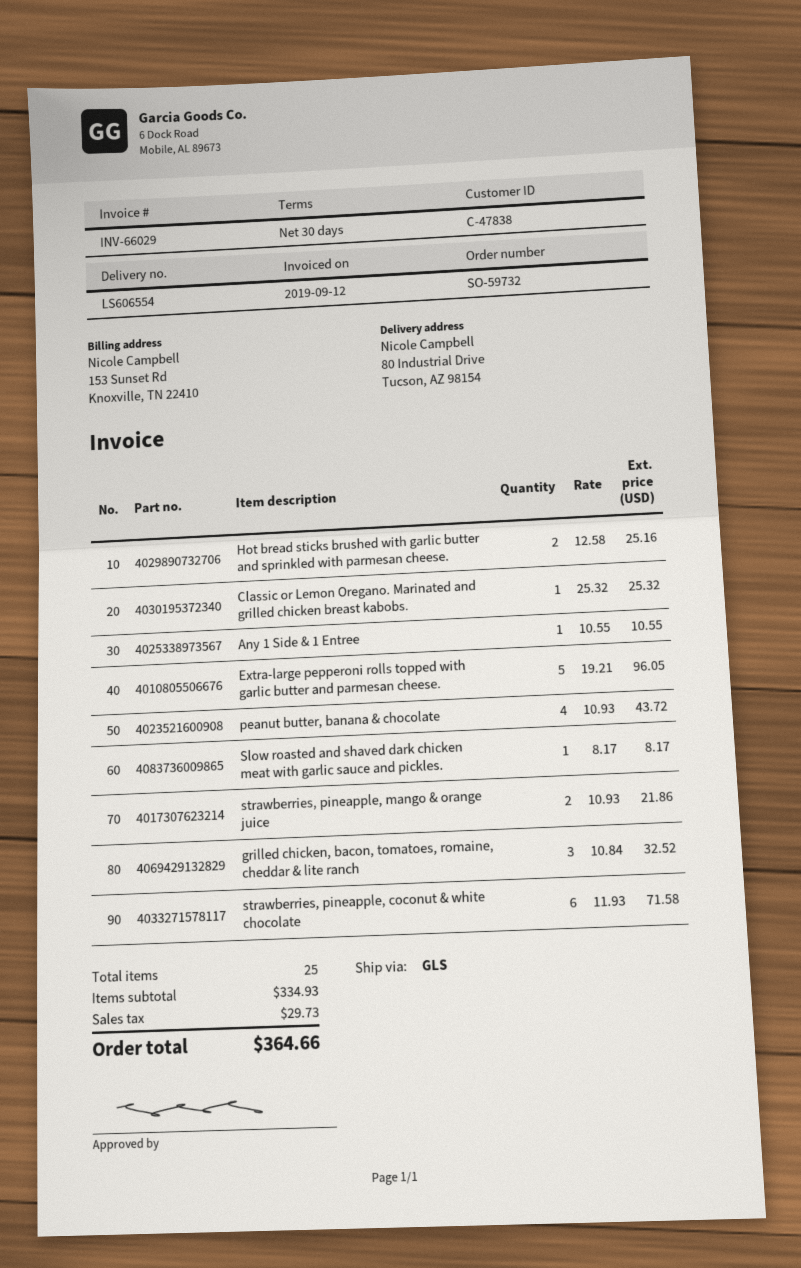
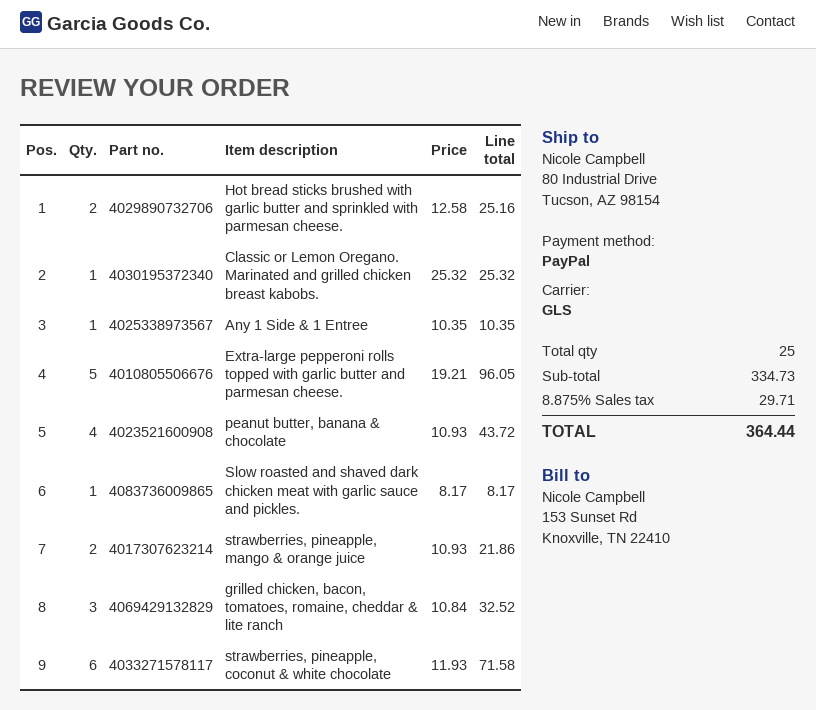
Any 1 Side & 1 Entree: 1 x 10.55 = 10.55 -> 1 x 10.35 = 10.35
subtotal: 334.93 -> 334.73
tax: 29.73 -> 29.71
total: 364.66 -> 364.44

